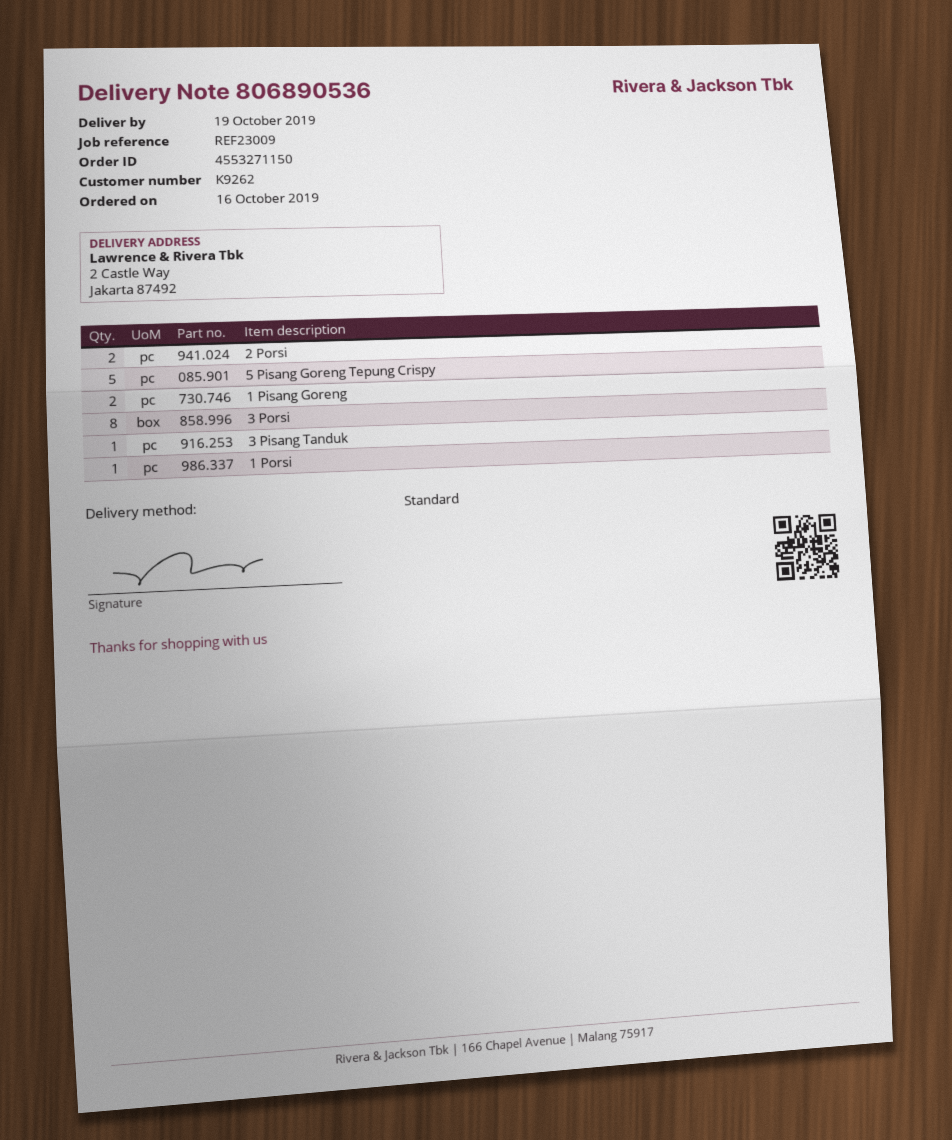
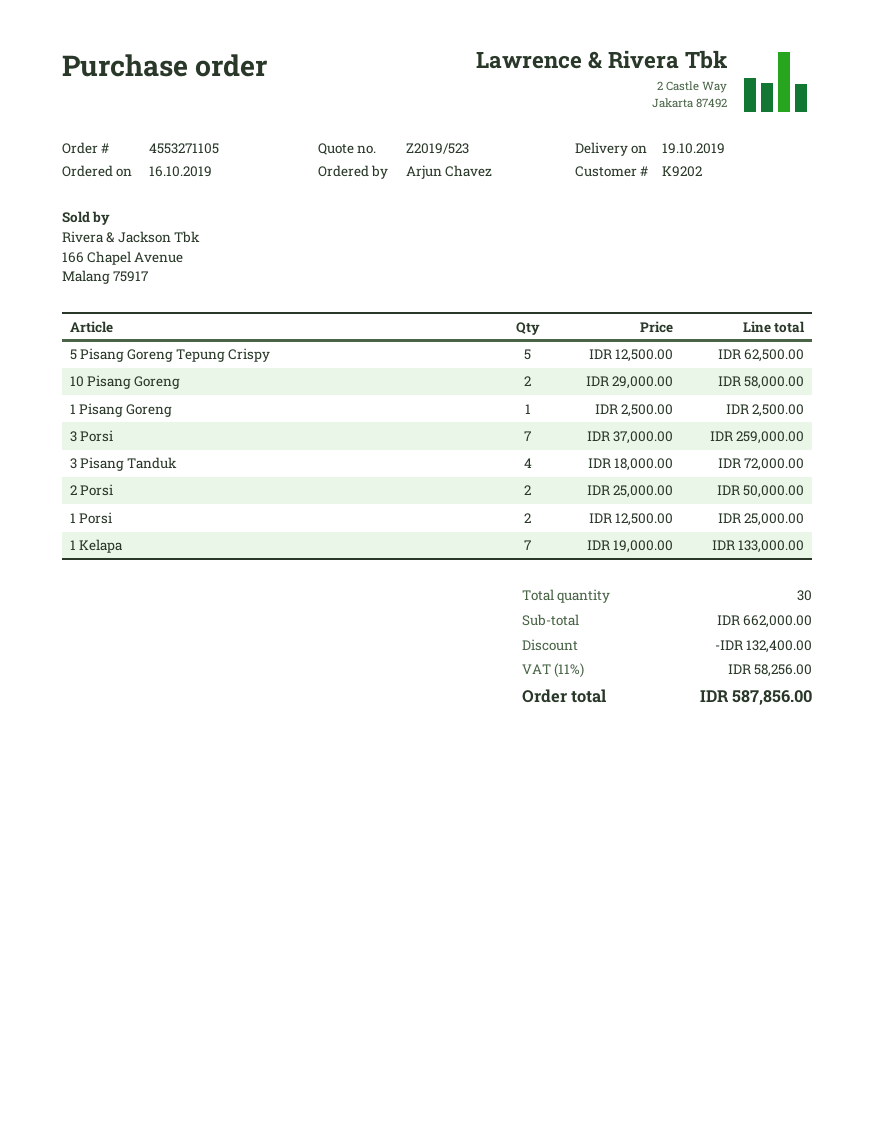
order number: 4553271150 -> 4553271105
customer number: K9262 -> K9202
1 Pisang Goreng: 2 -> 1
3 Porsi: 8 -> 7
3 Pisang Tanduk: 1 -> 4
1 Porsi: 1 -> 2
10 Pisang Goreng: none -> 2
1 Kelapa: none -> 7

